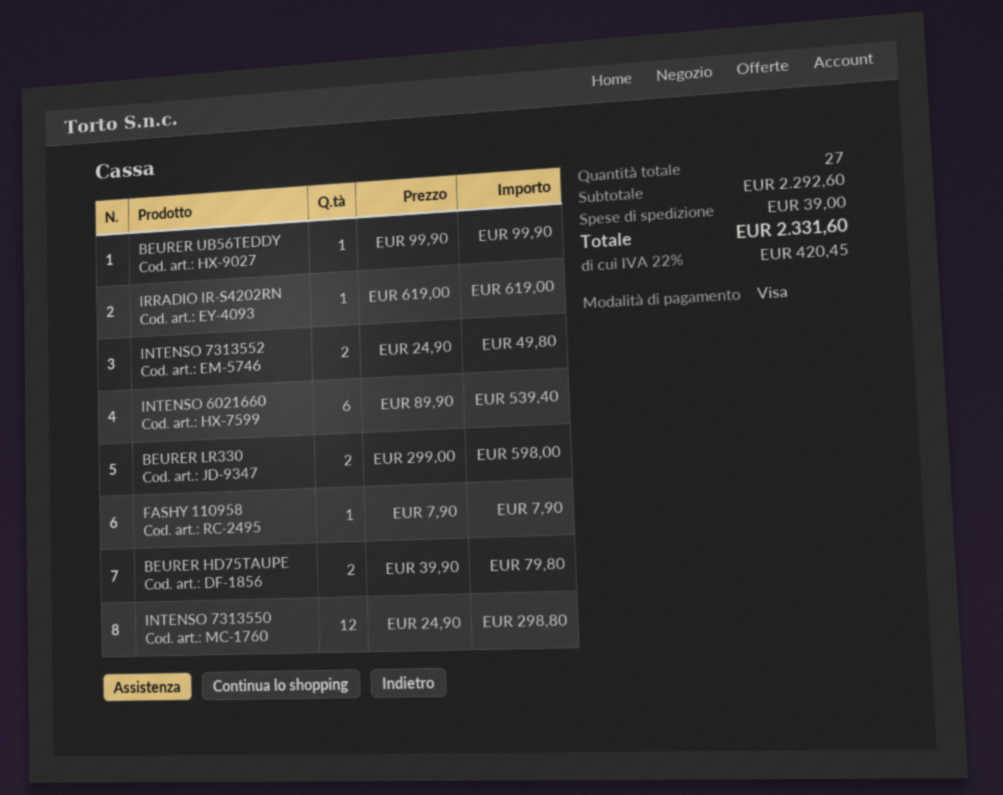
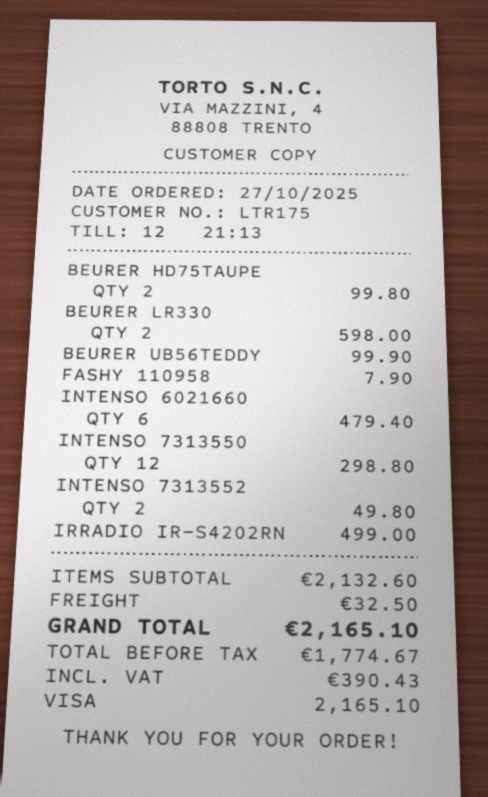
IRRADIO IR-S4202RN: 1 for 619.00 -> 1 for 499.00
INTENSO 6021660: 6 for 539.40 -> 6 for 479.40
BEURER HD75TAUPE: 2 for 79.80 -> 2 for 99.80
subtotal: 2292.60 -> 2132.60
shipping: 39.00 -> 32.50
tax: 420.45 -> 390.43
total: 2331.60 -> 2165.10

